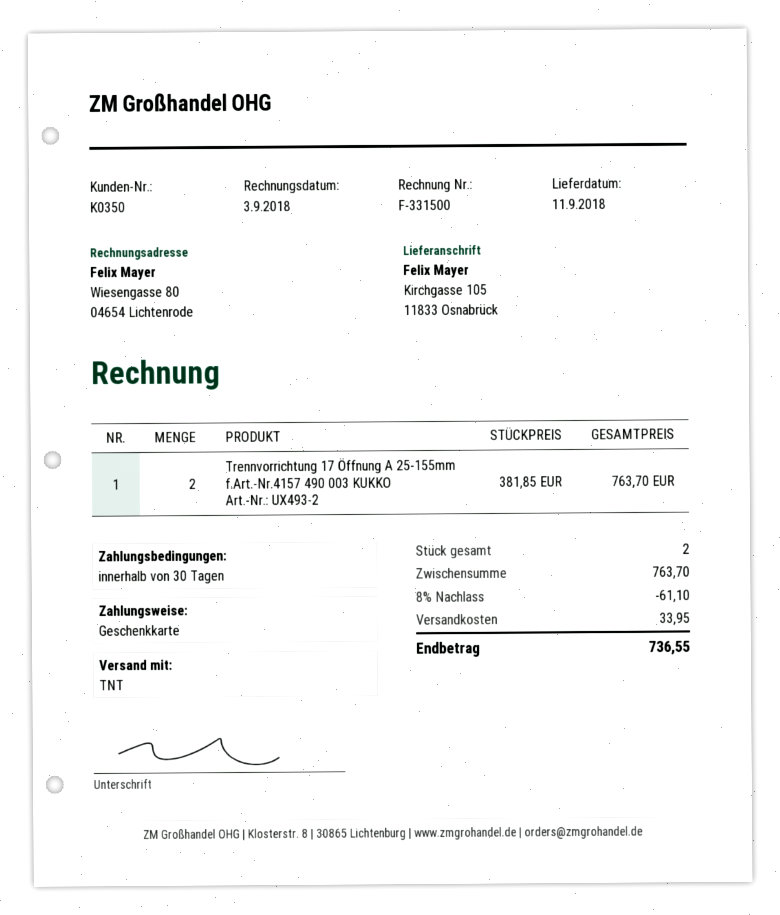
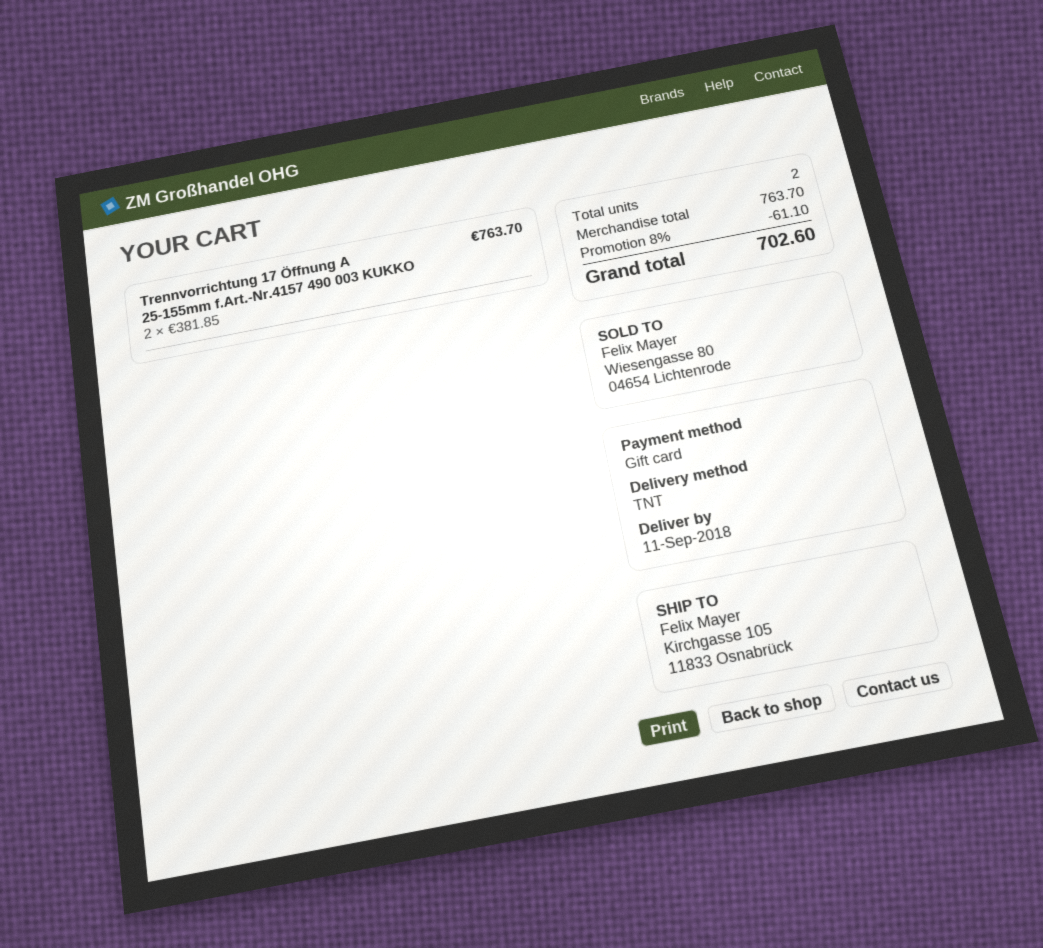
shipping: 33.95 -> none
total: 736.55 -> 702.60

